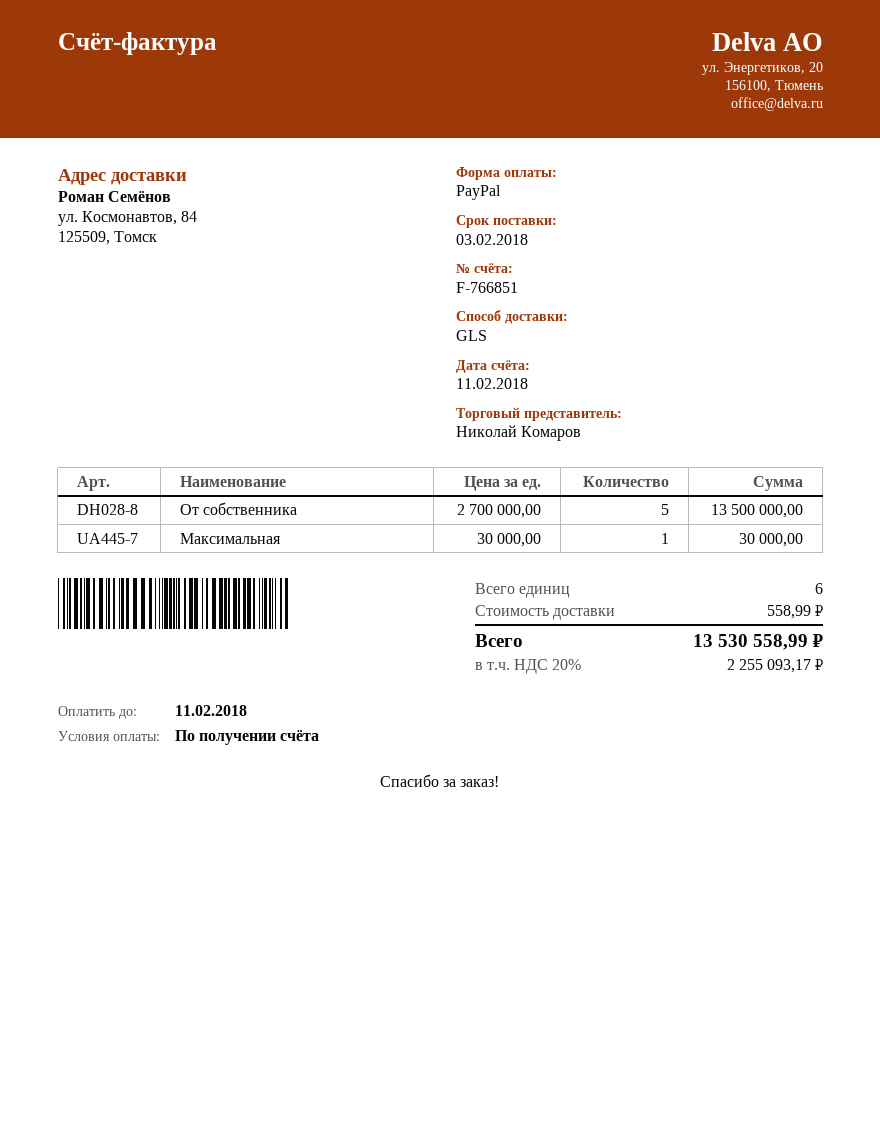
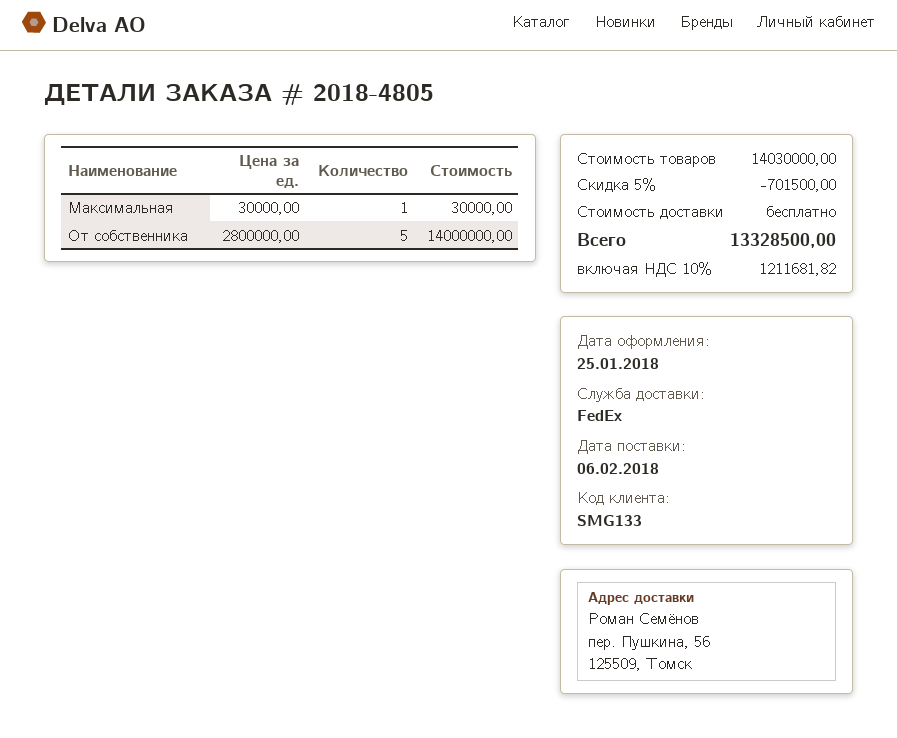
delivery date: 2018-02-03 -> 2018-02-06
shipping method: GLS -> FedEx
ship to: ул. Космонавтов, 84, 125509, Томск -> пер. Пушкина, 56, 125509, Томск
От собственника: 5 x 2700000.00 = 13500000.00 -> 5 x 2800000.00 = 14000000.00
discount: none -> 5% = 701500.00
shipping: 558.99 -> 0.00
tax: 20% = 2255093.17 -> 10% = 1211681.82
total: 13530558.99 -> 13328500.00

